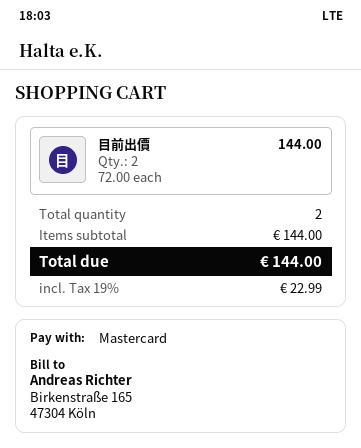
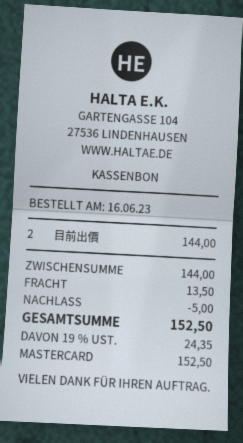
discount: none -> 5.00
shipping: none -> 13.50
tax: 19% = 22.99 -> 19% = 24.35
total: 144.00 -> 152.50

